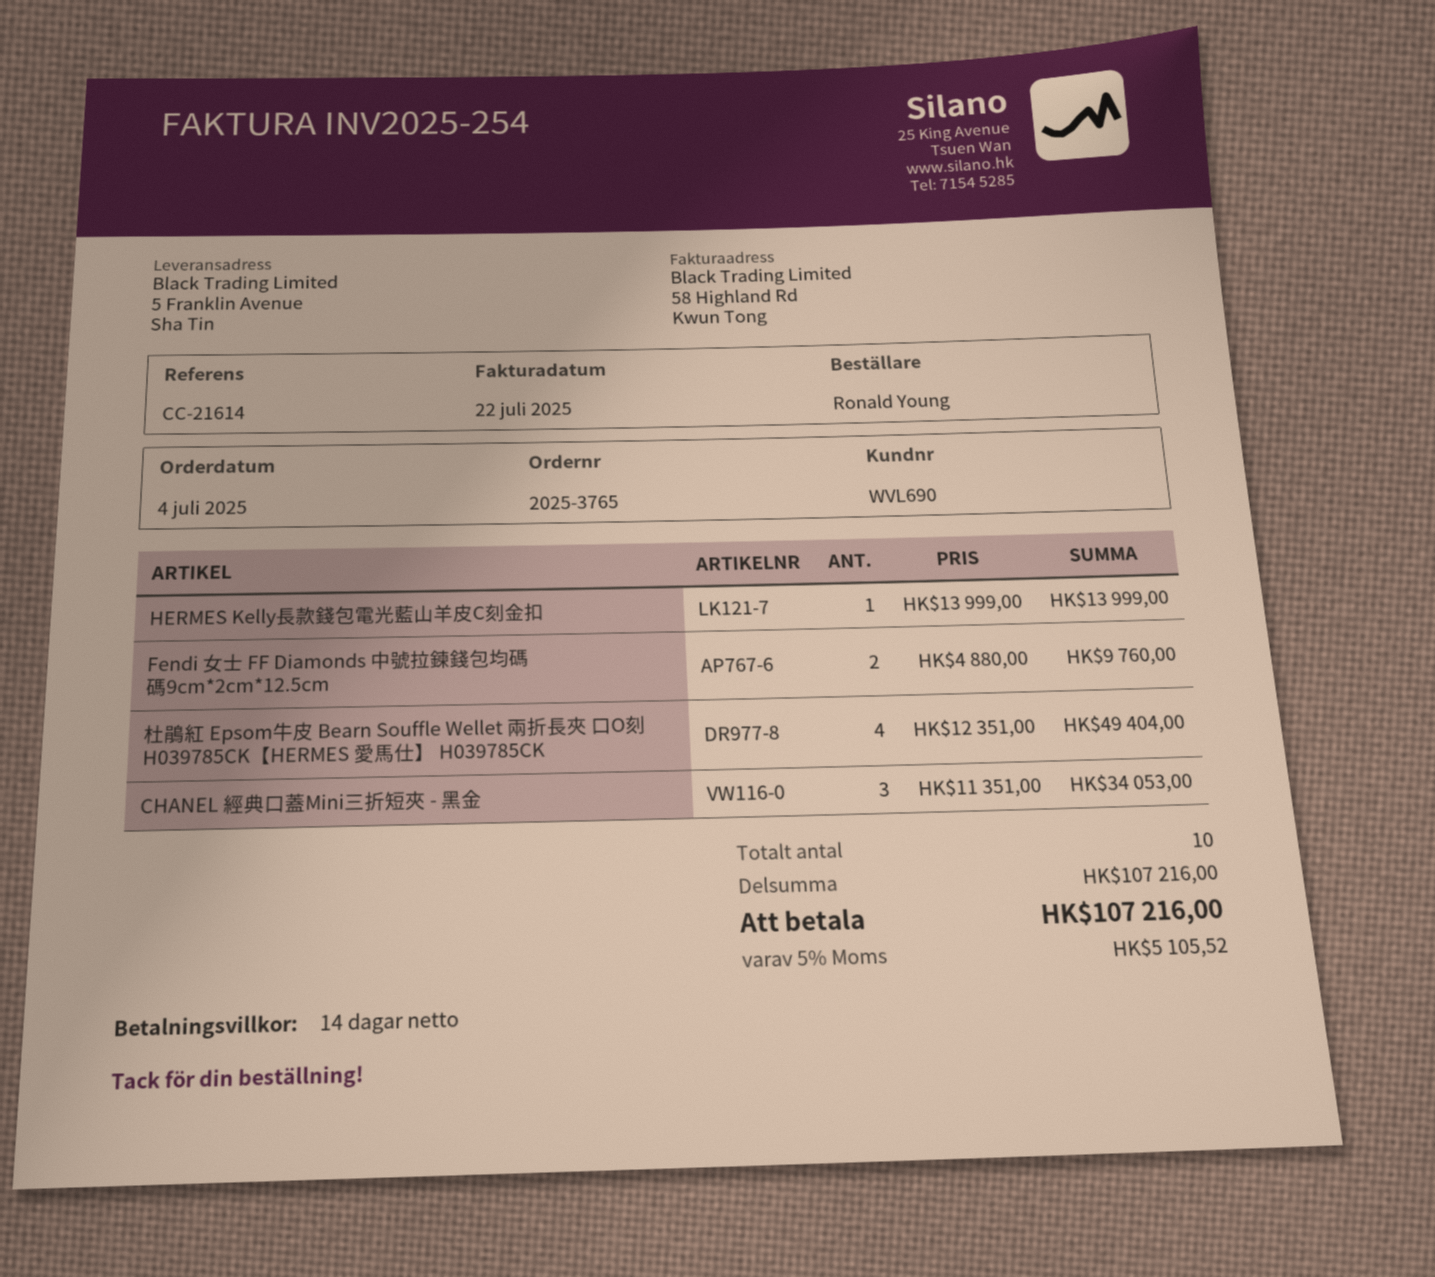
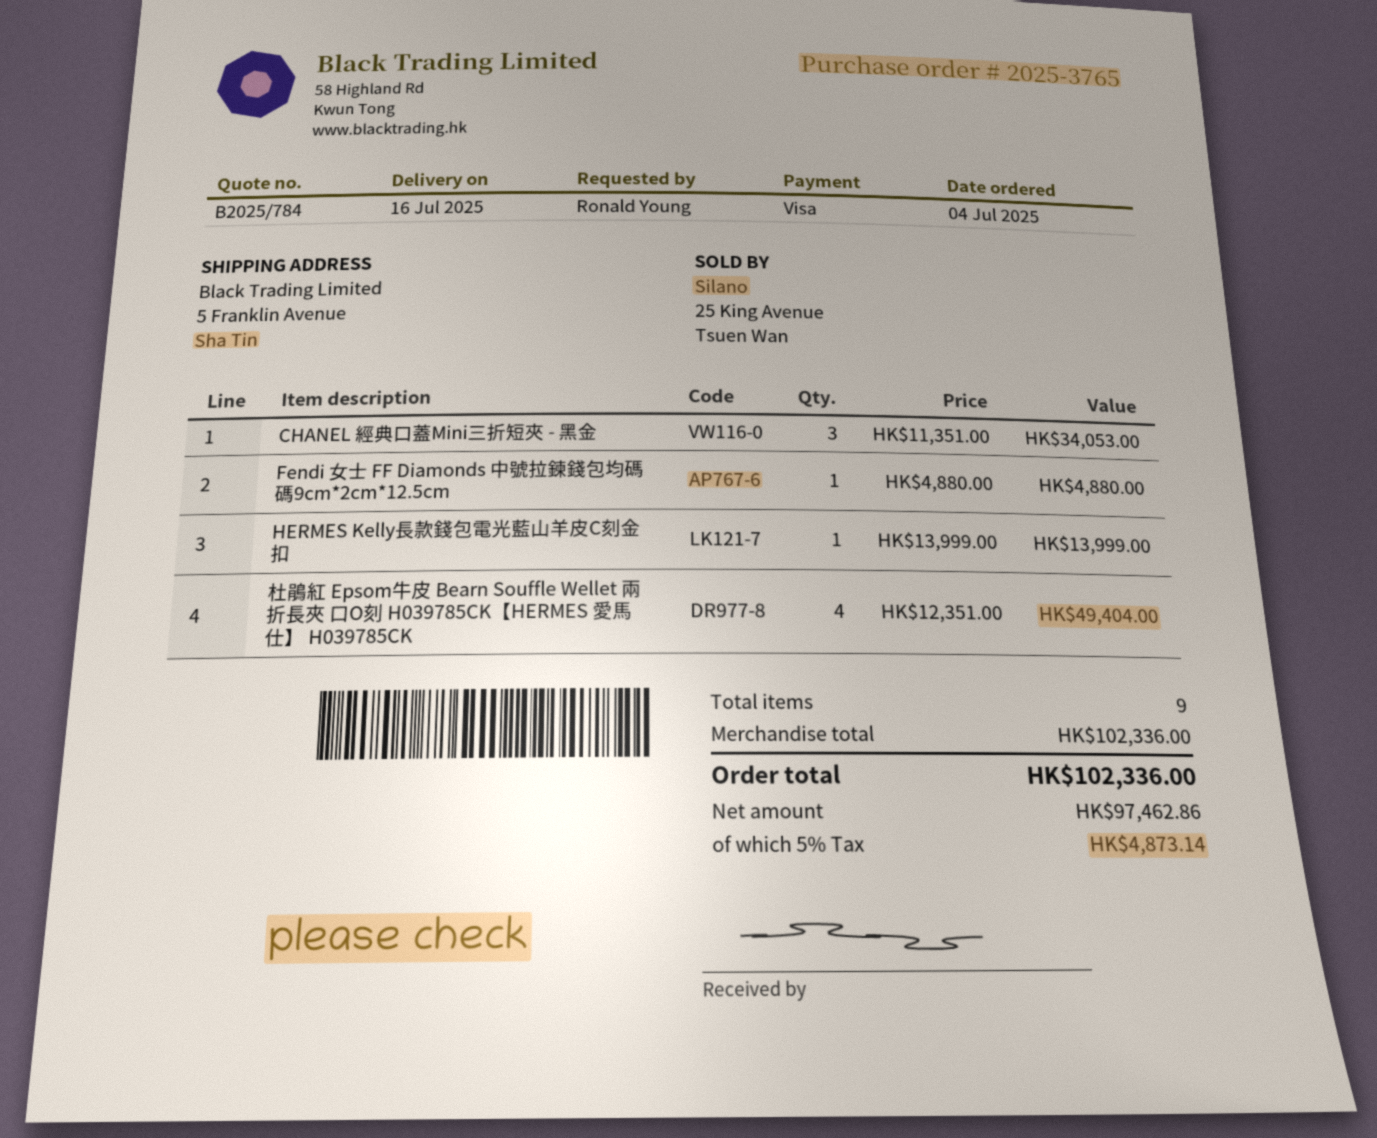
Fendi 女士 FF Diamonds 中號拉鍊錢包均碼碼9cm*2cm*12.5cm: 2 x 4880.00 = 9760.00 -> 1 x 4880.00 = 4880.00
total quantity: 10 -> 9
subtotal: 107216.00 -> 102336.00
tax: 5% = 5105.52 -> 5% = 4873.14
total: 107216.00 -> 102336.00

